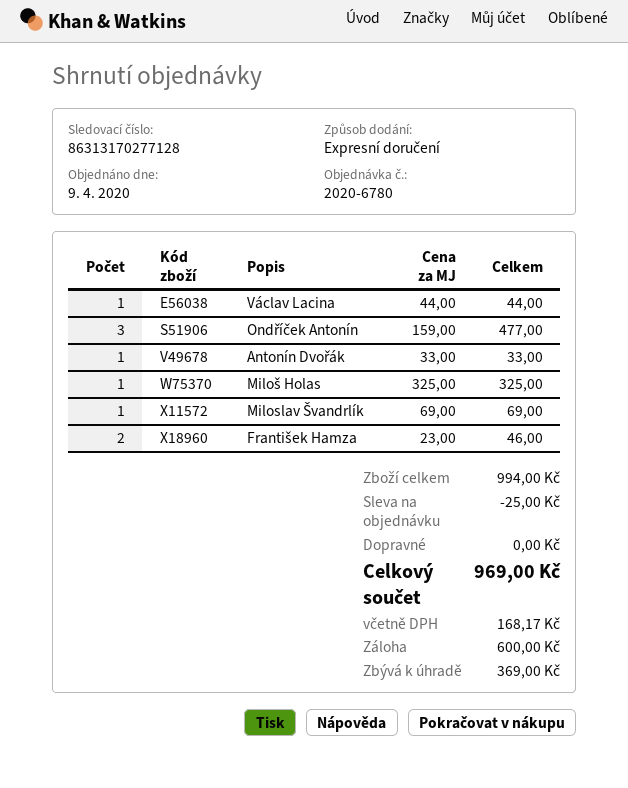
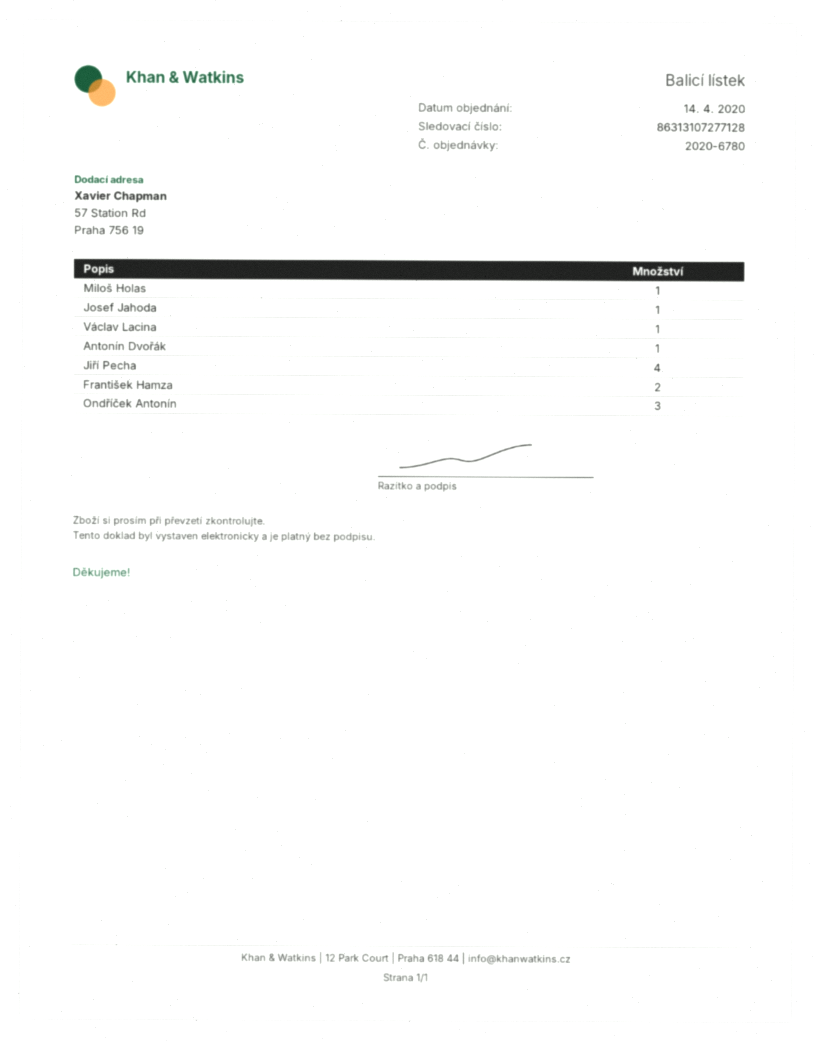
order date: 2020-04-09 -> 2020-04-14
tracking number: 86313170277128 -> 86313107277128
Miloslav Švandrlík: 1 -> none
Josef Jahoda: none -> 1
Jiří Pecha: none -> 4

